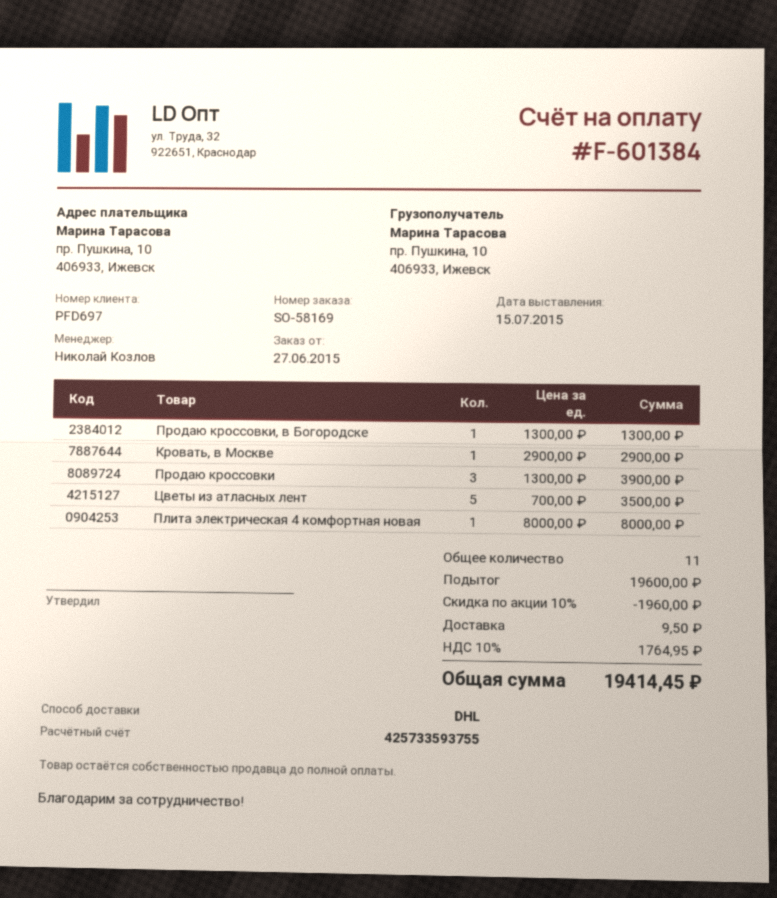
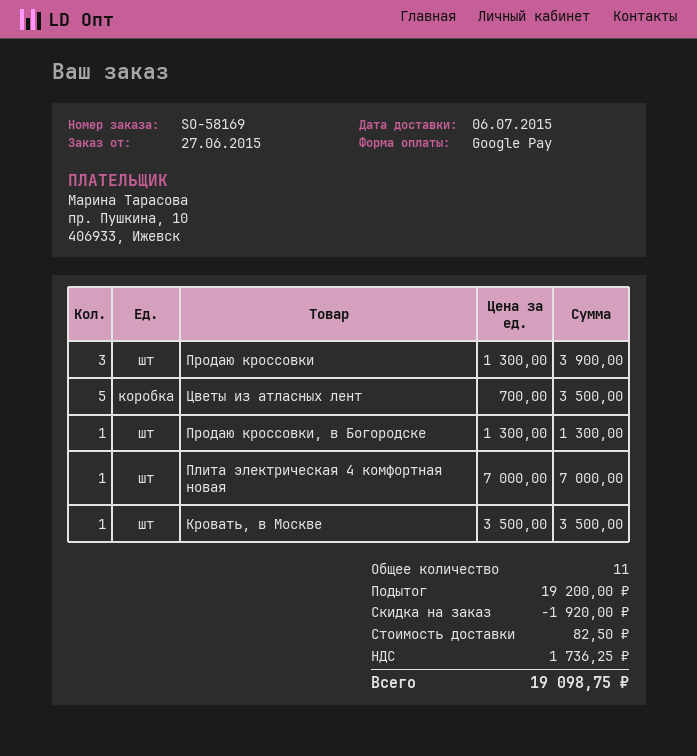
Кровать, в Москве: 1 x 2900.00 = 2900.00 -> 1 x 3500.00 = 3500.00
Плита электрическая 4 комфортная новая: 1 x 8000.00 = 8000.00 -> 1 x 7000.00 = 7000.00
subtotal: 19600.00 -> 19200.00
discount: 1960.00 -> 1920.00
shipping: 9.50 -> 82.50
tax: 1764.95 -> 1736.25
total: 19414.45 -> 19098.75

